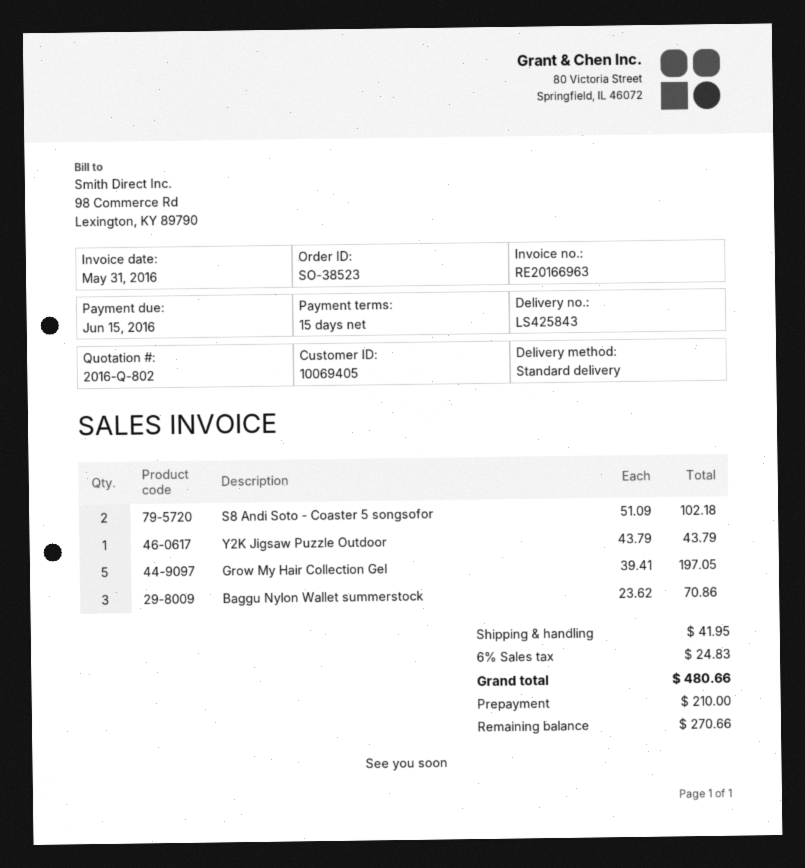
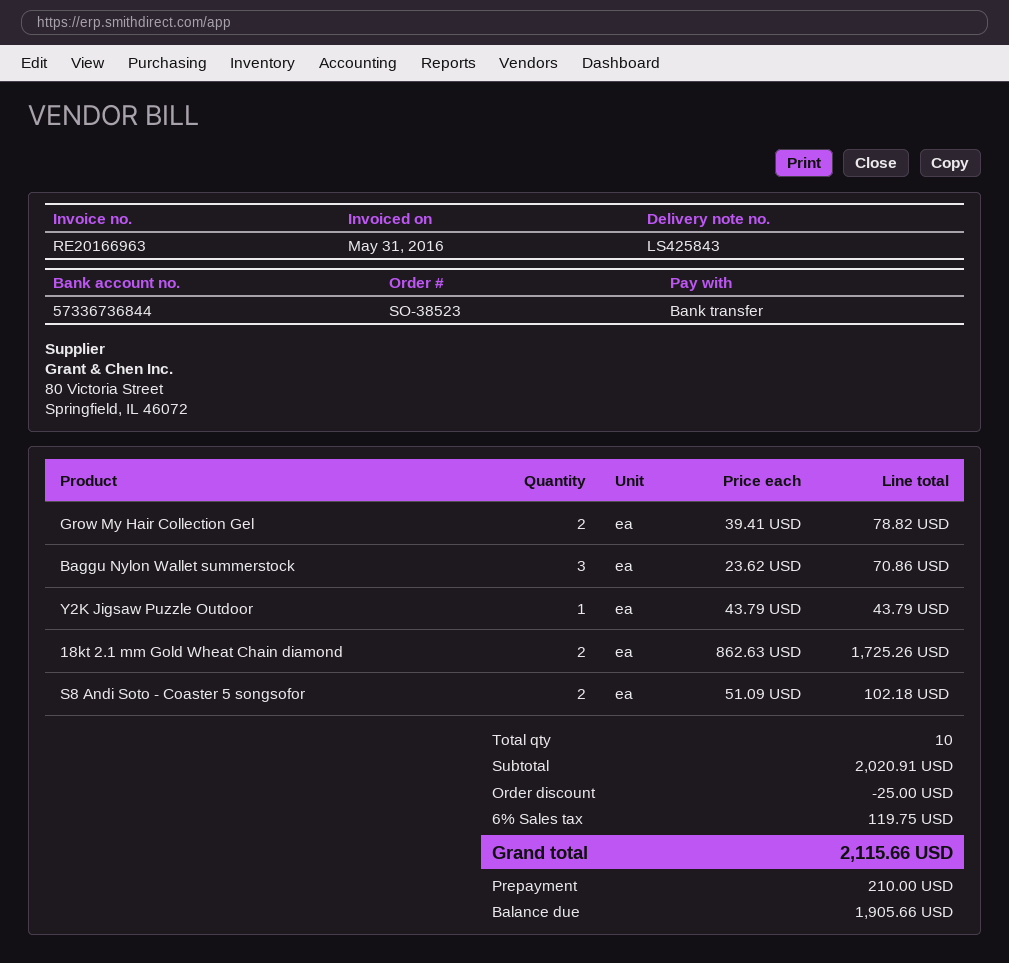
Grow My Hair Collection Gel: 5 x 39.41 = 197.05 -> 2 x 39.41 = 78.82
18kt 2.1 mm Gold Wheat Chain diamond: none -> 2 x 862.63 = 1725.26
discount: none -> 25.00
shipping: 41.95 -> none
tax: 6% = 24.83 -> 6% = 119.75
total: 480.66 -> 2115.66
balance: 270.66 -> 1905.66

